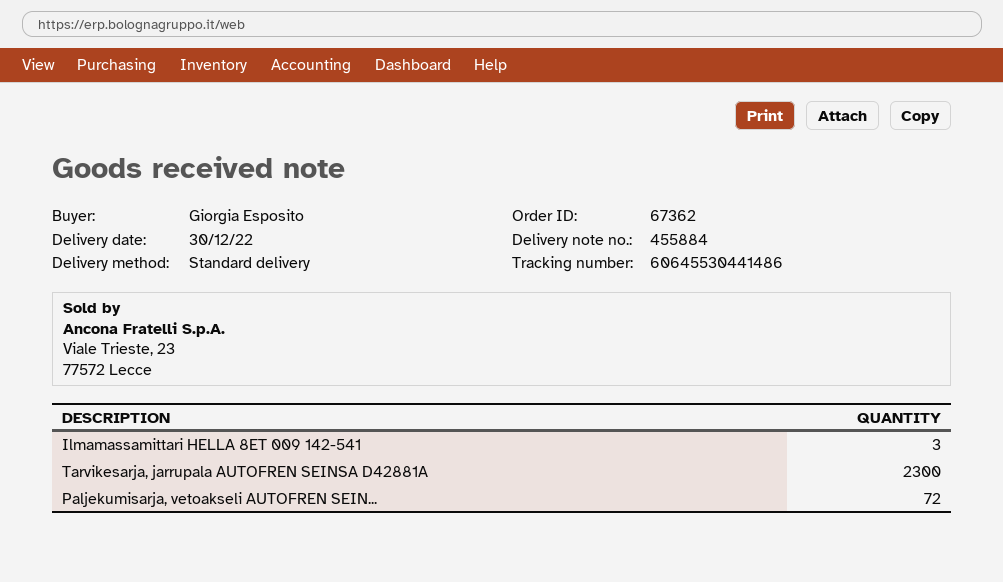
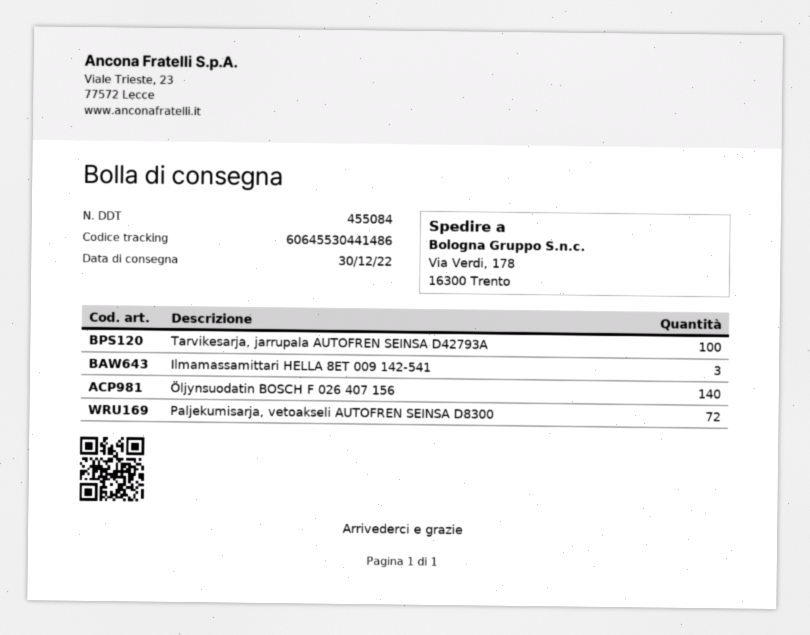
delivery note number: 455884 -> 455084
Tarvikesarja, jarrupala AUTOFREN SEINSA D42881A: 2300 -> none
Tarvikesarja, jarrupala AUTOFREN SEINSA D42793A: none -> 100
Öljynsuodatin BOSCH F 026 407 156: none -> 140

